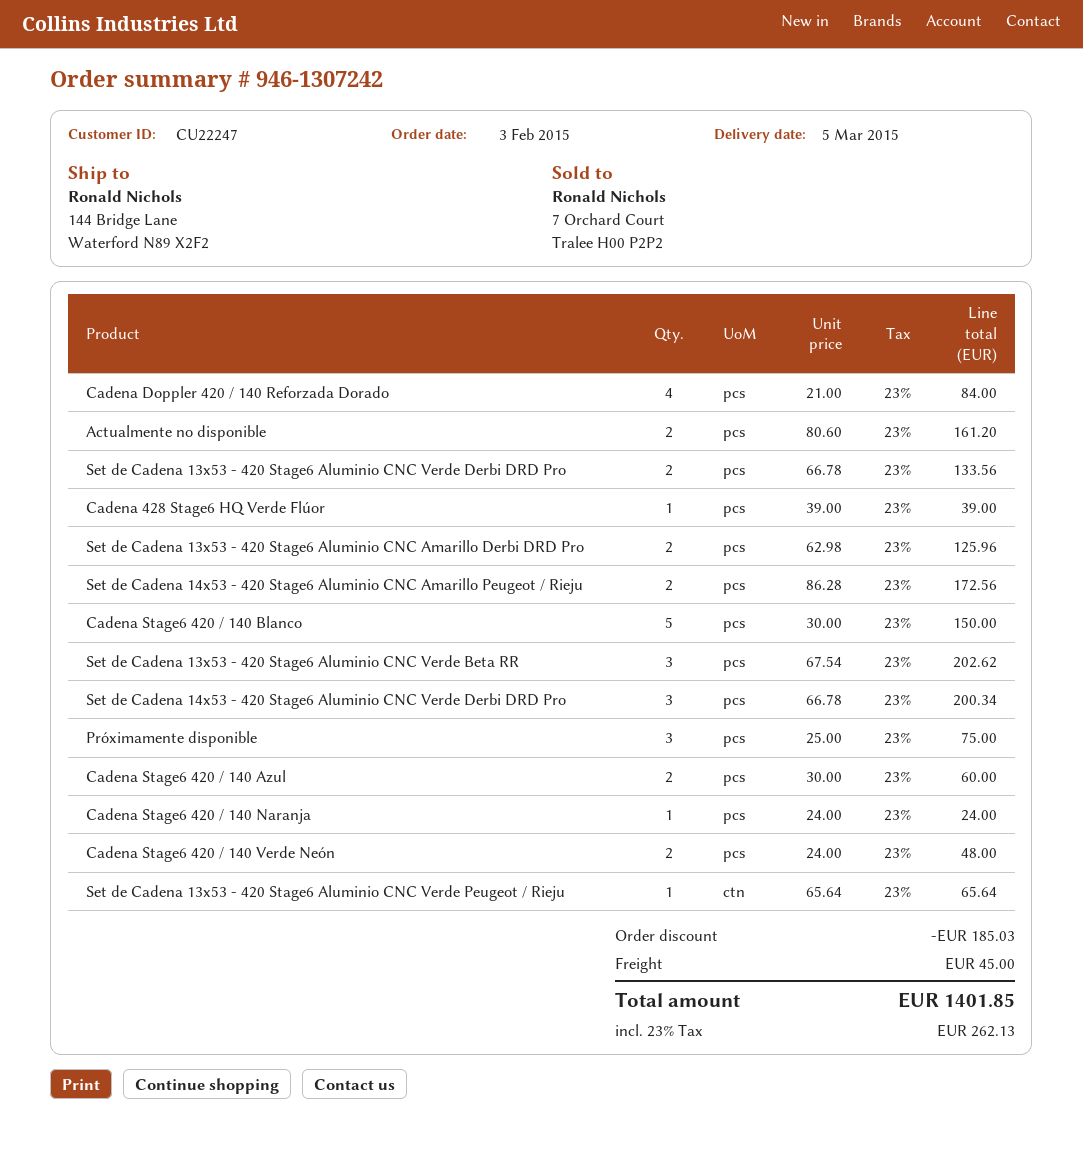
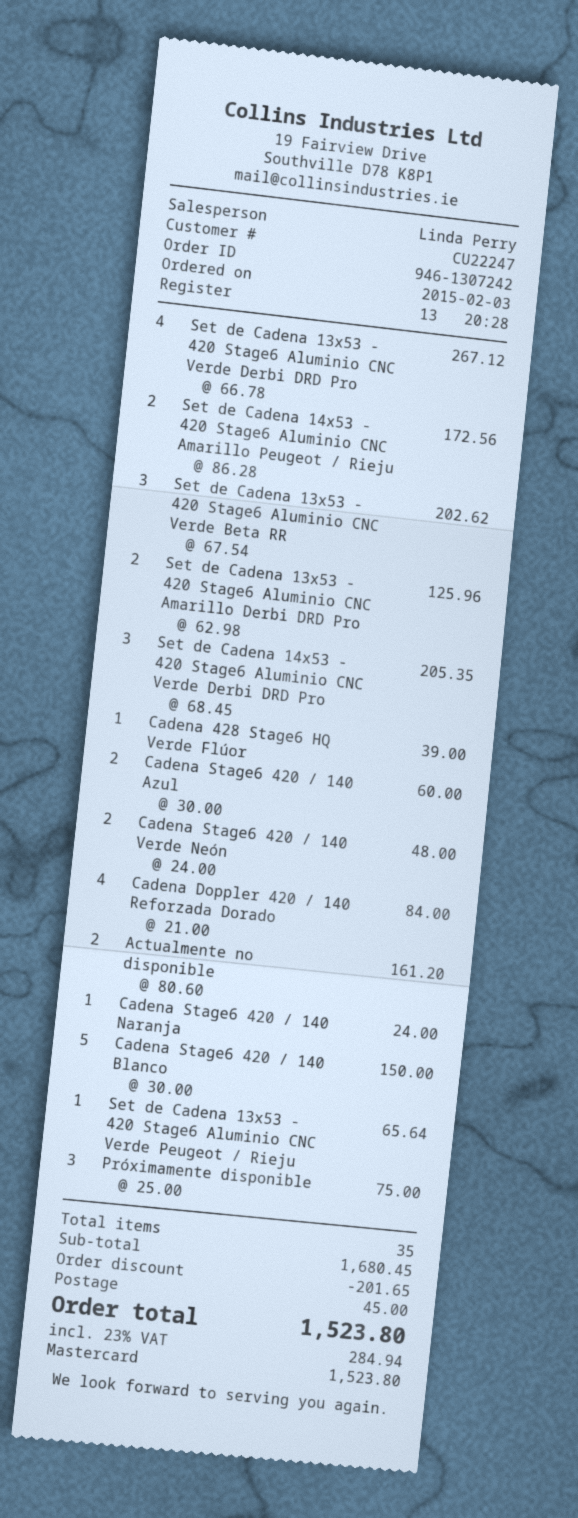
Set de Cadena 13x53 - 420 Stage6 Aluminio CNC Verde Derbi DRD Pro: 2 x 66.78 = 133.56 -> 4 x 66.78 = 267.12
Set de Cadena 14x53 - 420 Stage6 Aluminio CNC Verde Derbi DRD Pro: 3 x 66.78 = 200.34 -> 3 x 68.45 = 205.35
discount: 185.03 -> 201.65
tax: 23% = 262.13 -> 23% = 284.94
total: 1401.85 -> 1523.80

